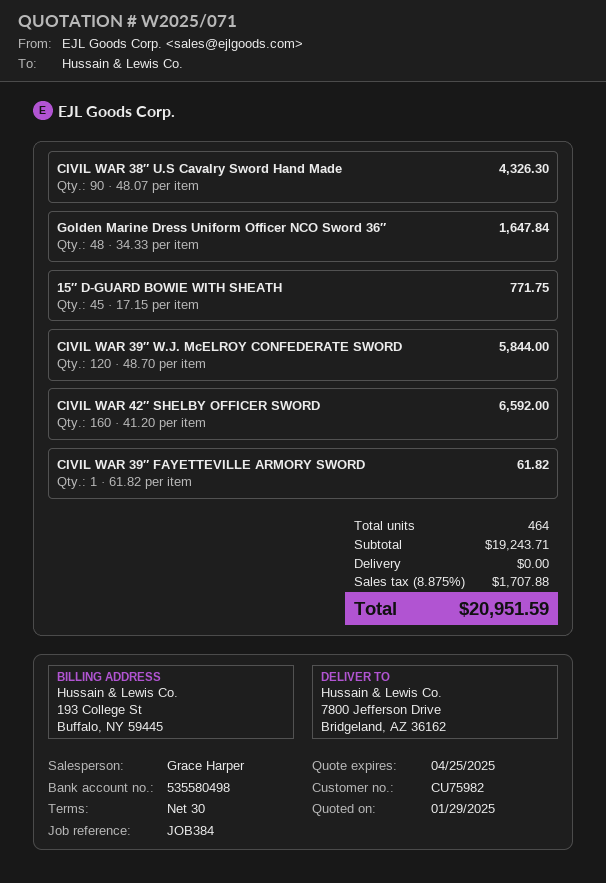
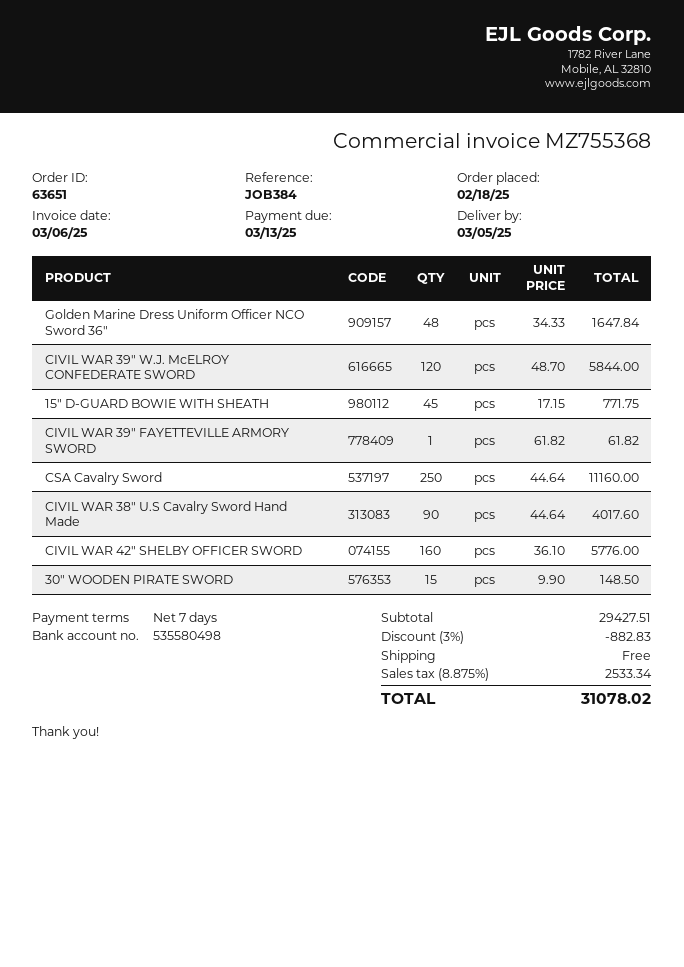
payment terms: 30 days -> 7 days
CIVIL WAR 38″ U.S Cavalry Sword Hand Made: 90 x 48.07 = 4326.30 -> 90 x 44.64 = 4017.60
CIVIL WAR 42″ SHELBY OFFICER SWORD: 160 x 41.20 = 6592.00 -> 160 x 36.10 = 5776.00
CSA Cavalry Sword: none -> 250 x 44.64 = 11160.00
30″ WOODEN PIRATE SWORD: none -> 15 x 9.90 = 148.50
subtotal: 19243.71 -> 29427.51
discount: none -> 3% = 882.83
tax: 8.875% = 1707.88 -> 8.875% = 2533.34
total: 20951.59 -> 31078.02

